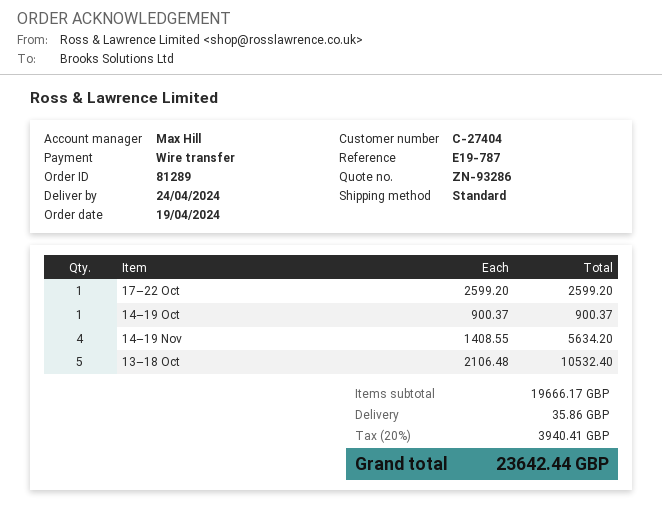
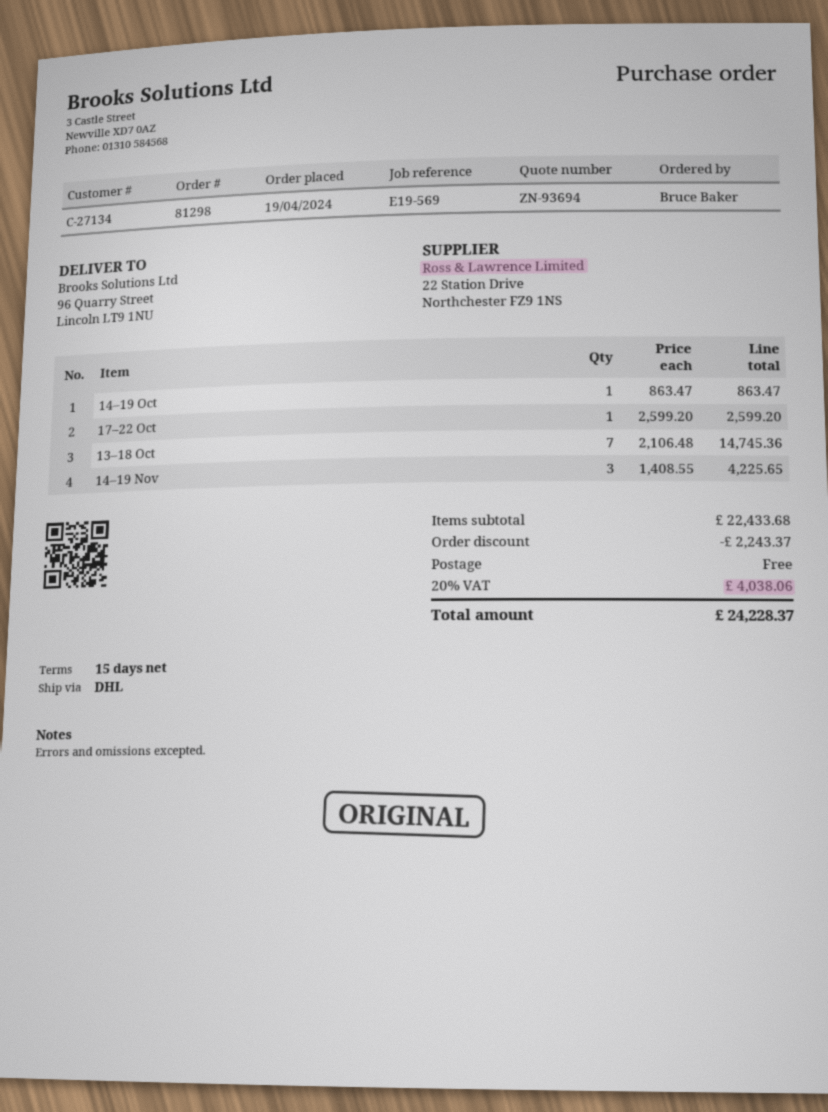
quote number: ZN-93286 -> ZN-93694
order number: 81289 -> 81298
customer number: C-27404 -> C-27134
reference: E19-787 -> E19-569
shipping method: standard -> DHL
14–19 Oct: 1 x 900.37 = 900.37 -> 1 x 863.47 = 863.47
14–19 Nov: 4 x 1408.55 = 5634.20 -> 3 x 1408.55 = 4225.65
13–18 Oct: 5 x 2106.48 = 10532.40 -> 7 x 2106.48 = 14745.36
subtotal: 19666.17 -> 22433.68
discount: none -> 2243.37
shipping: 35.86 -> 0.00
tax: 20% = 3940.41 -> 20% = 4038.06
total: 23642.44 -> 24228.37

